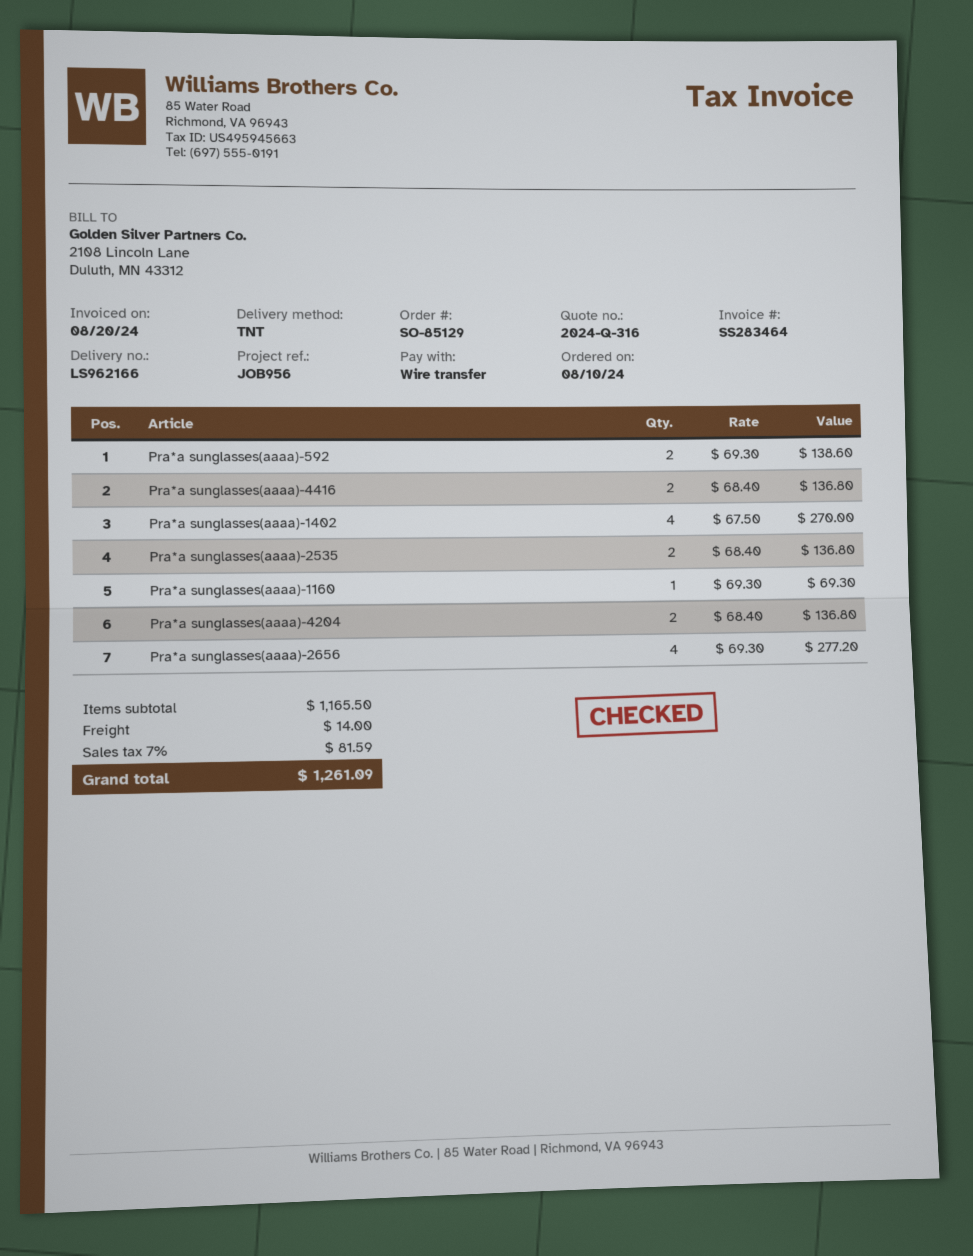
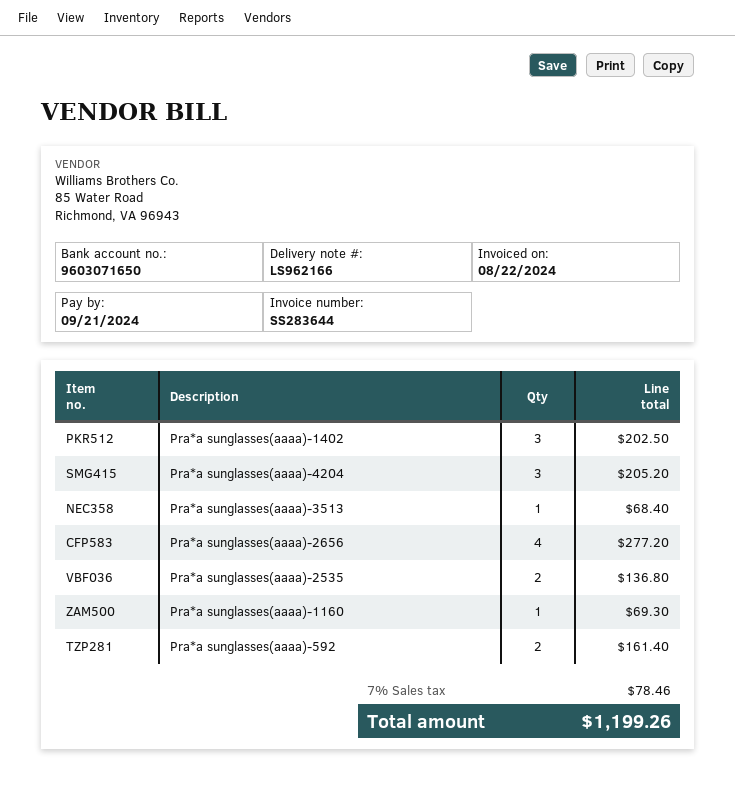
invoice number: SS283464 -> SS283644
invoice date: 2024-08-20 -> 2024-08-22
Pra*a sunglasses(aaaa)-592: 2 for 138.60 -> 2 for 161.40
Pra*a sunglasses(aaaa)-4416: 2 for 136.80 -> none
Pra*a sunglasses(aaaa)-1402: 4 for 270.00 -> 3 for 202.50
Pra*a sunglasses(aaaa)-4204: 2 for 136.80 -> 3 for 205.20
Pra*a sunglasses(aaaa)-3513: none -> 1 for 68.40
shipping: 14.00 -> none
tax: 7% = 81.59 -> 7% = 78.46
total: 1261.09 -> 1199.26

